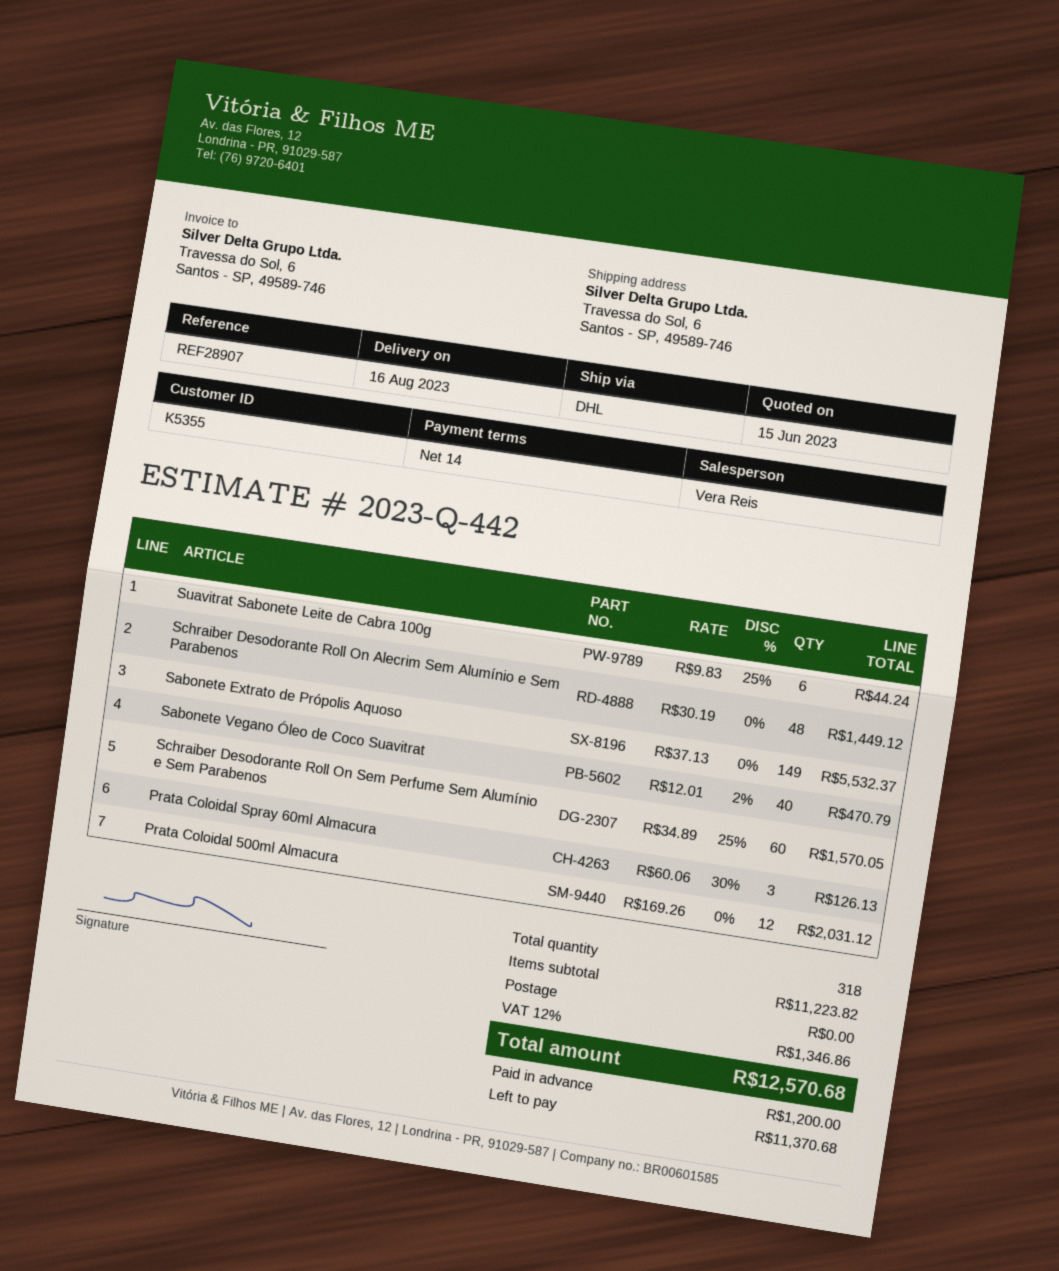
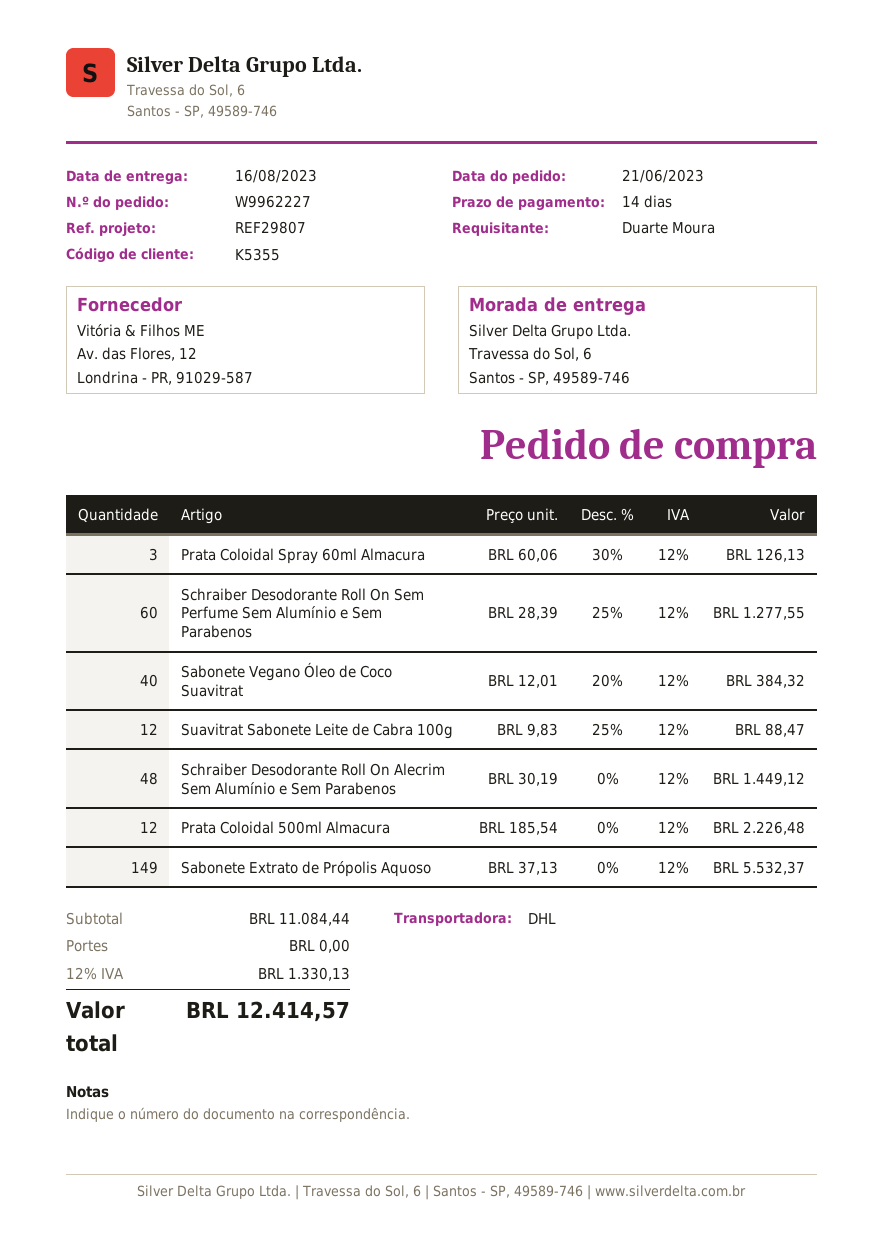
reference: REF28907 -> REF29807
Suavitrat Sabonete Leite de Cabra 100g: 6 x 9.83 - 25% = 44.24 -> 12 x 9.83 - 25% = 88.47
Sabonete Vegano Óleo de Coco Suavitrat: 40 x 12.01 - 2% = 470.79 -> 40 x 12.01 - 20% = 384.32
Schraiber Desodorante Roll On Sem Perfume Sem Alumínio e Sem Parabenos: 60 x 34.89 - 25% = 1570.05 -> 60 x 28.39 - 25% = 1277.55
Prata Coloidal 500ml Almacura: 12 x 169.26 = 2031.12 -> 12 x 185.54 = 2226.48
subtotal: 11223.82 -> 11084.44
tax: 12% = 1346.86 -> 12% = 1330.13
total: 12570.68 -> 12414.57

